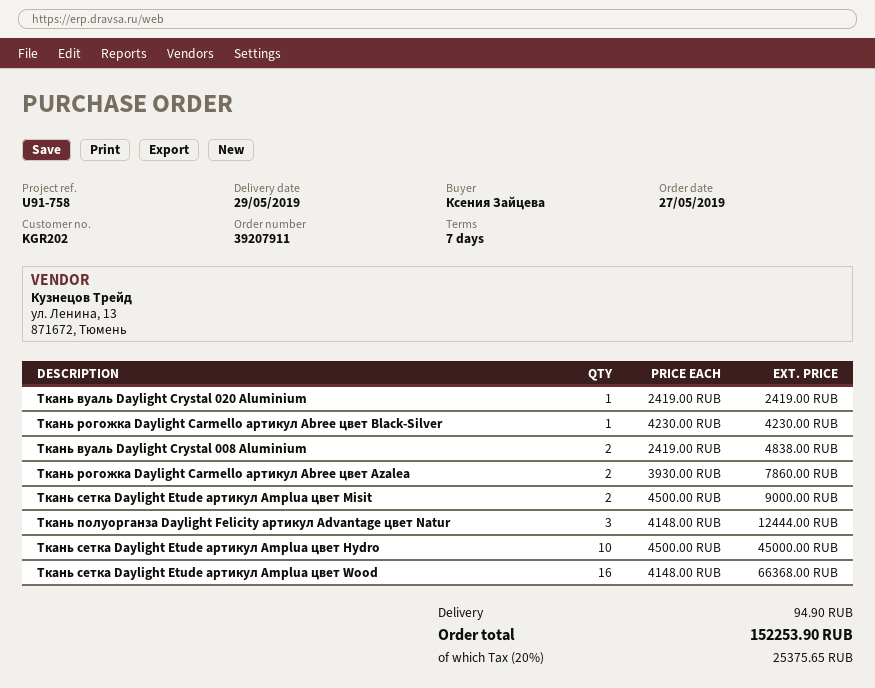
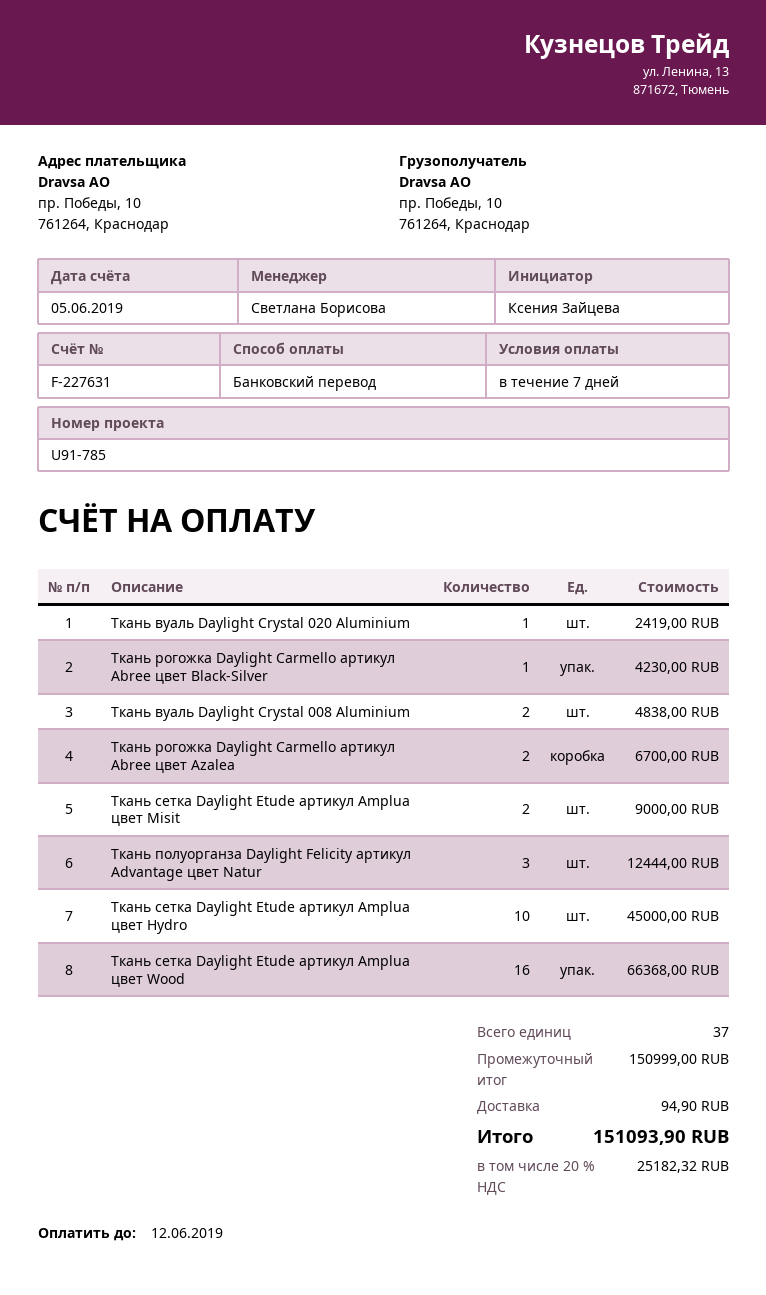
reference: U91-758 -> U91-785
Ткань рогожка Daylight Carmello артикул Abree цвет Azalea: 2 for 7860.00 -> 2 for 6700.00
tax: 20% = 25375.65 -> 20% = 25182.32
total: 152253.90 -> 151093.90

